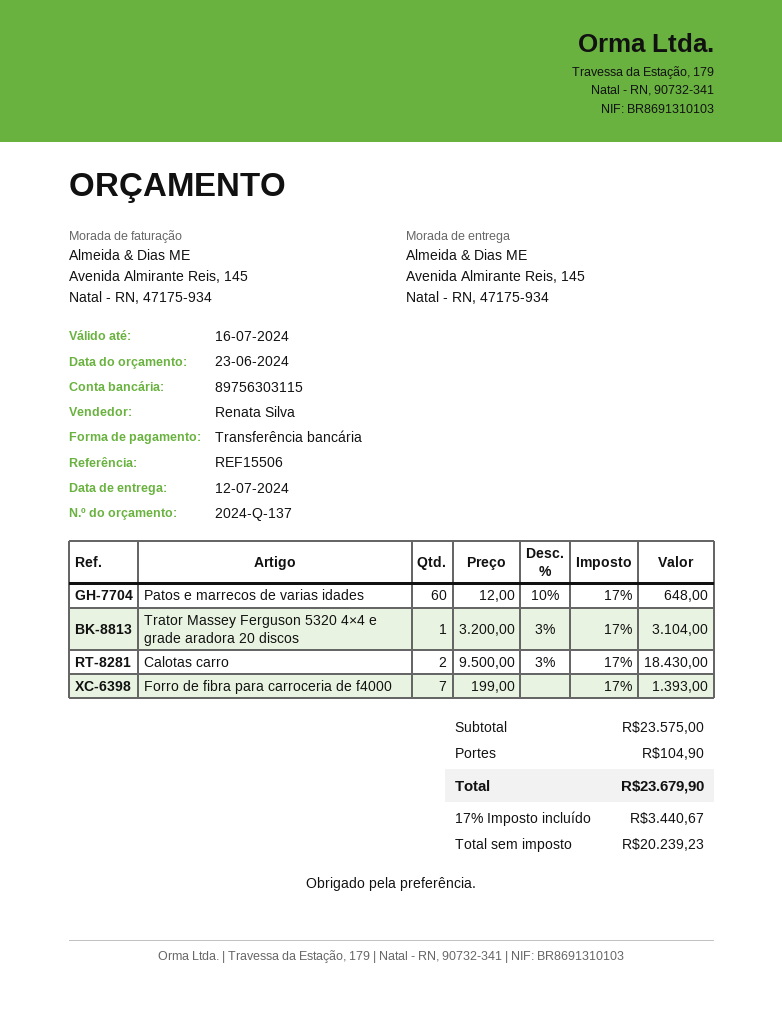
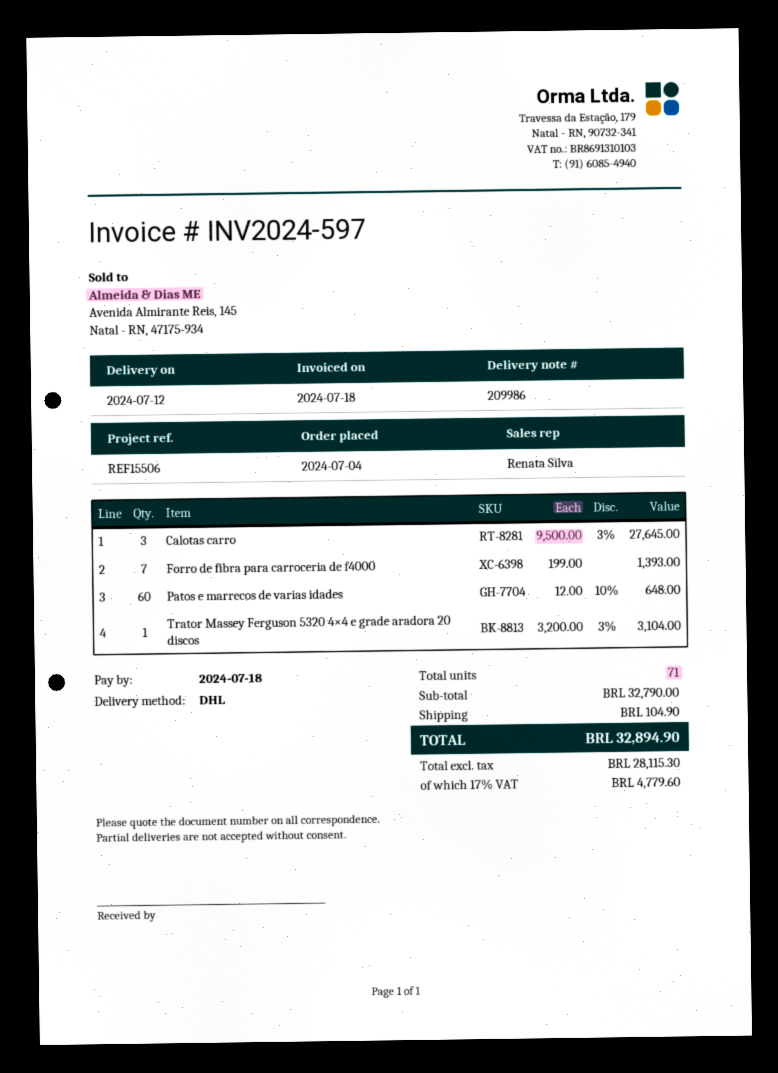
Calotas carro: 2 x 9500.00 - 3% = 18430.00 -> 3 x 9500.00 - 3% = 27645.00
subtotal: 23575.00 -> 32790.00
net: 20239.23 -> 28115.30
tax: 17% = 3440.67 -> 17% = 4779.60
total: 23679.90 -> 32894.90

